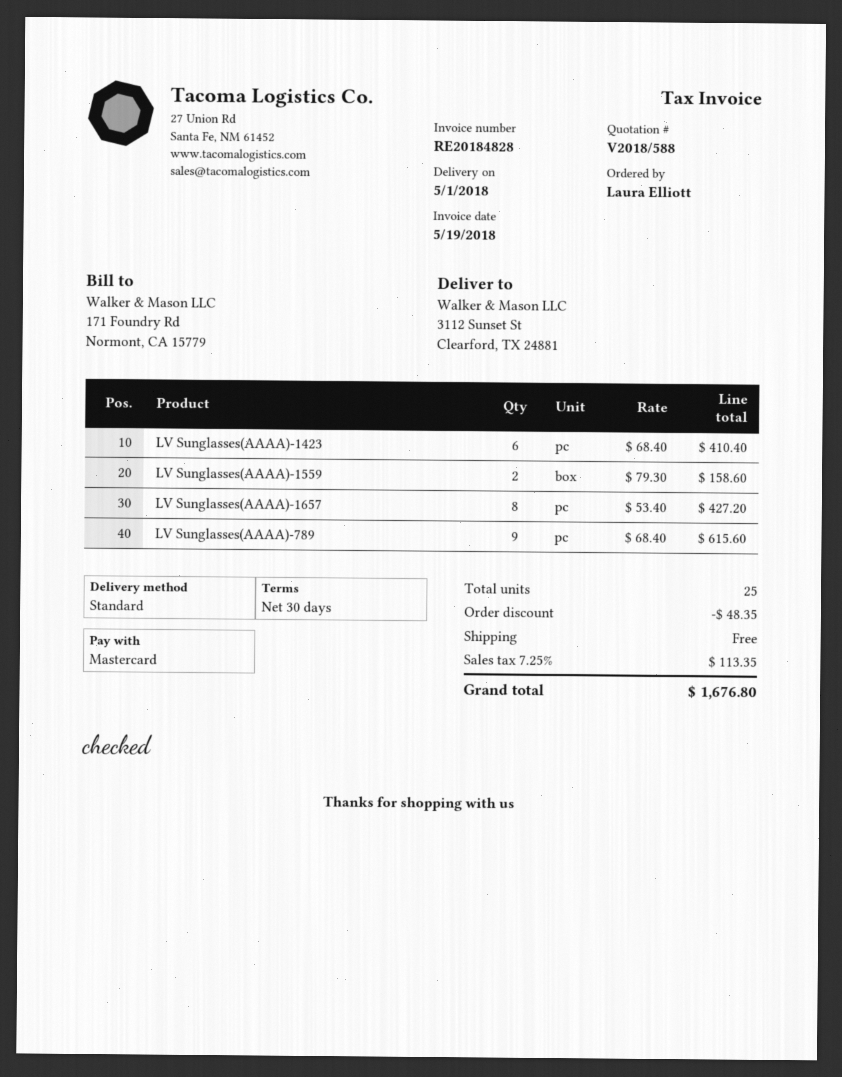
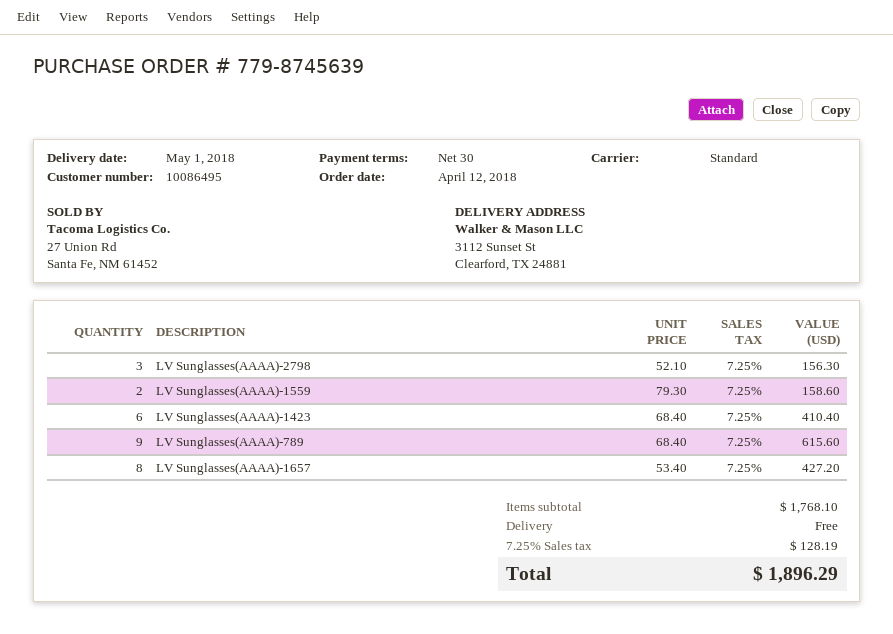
LV Sunglasses(AAAA)-2798: none -> 3 x 52.10 = 156.30
discount: 48.35 -> none
tax: 7.25% = 113.35 -> 7.25% = 128.19
total: 1676.80 -> 1896.29

